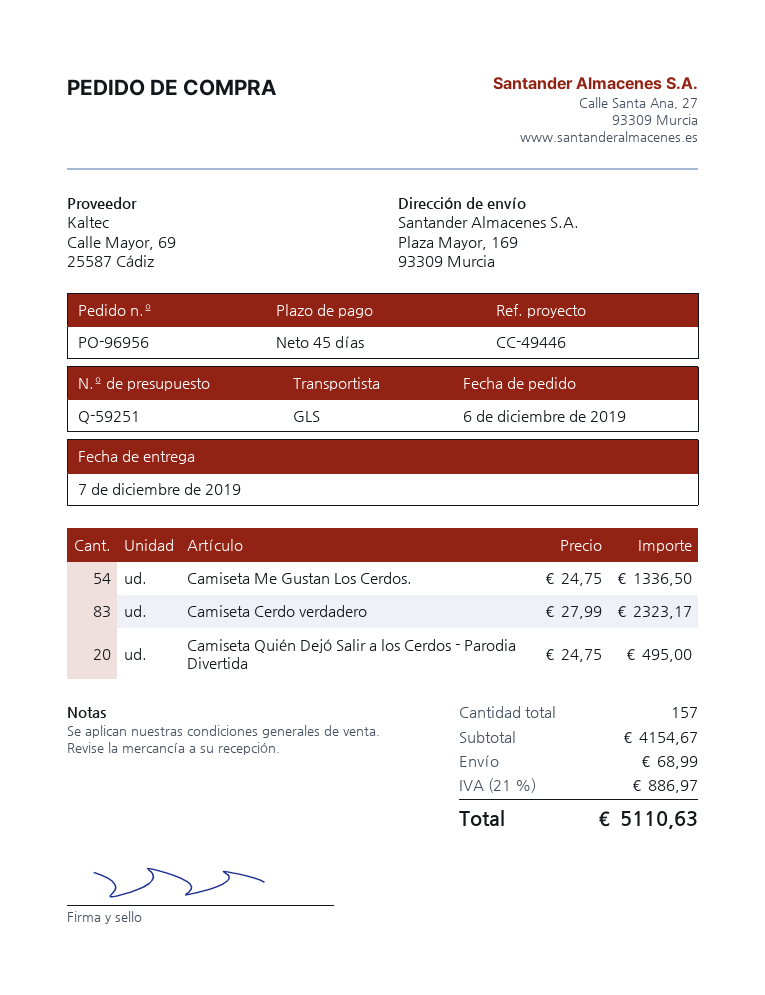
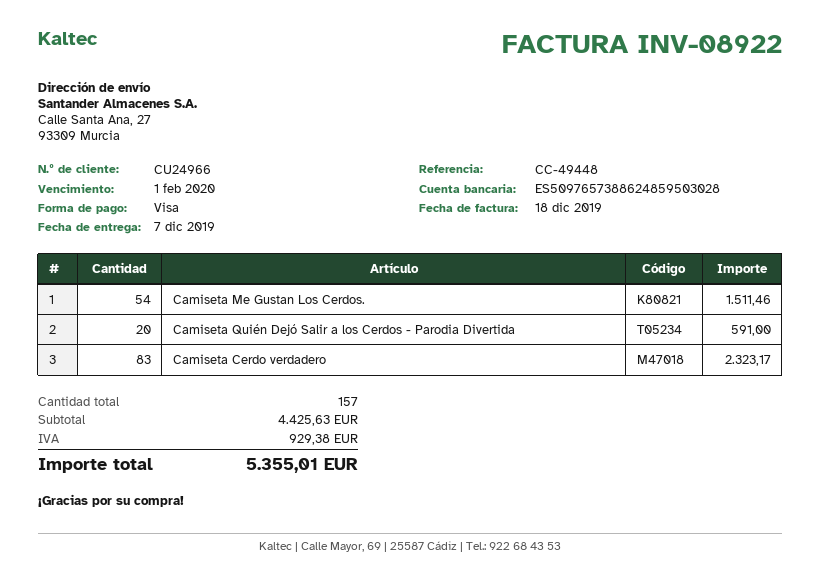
reference: CC-49446 -> CC-49448
ship to: Plaza Mayor, 169, 93309 Murcia -> Calle Santa Ana, 27, 93309 Murcia
Camiseta Me Gustan Los Cerdos.: 54 for 1336.50 -> 54 for 1511.46
Camiseta Quién Dejó Salir a los Cerdos - Parodia Divertida: 20 for 495.00 -> 20 for 591.00
subtotal: 4154.67 -> 4425.63
shipping: 68.99 -> none
tax: 886.97 -> 929.38
total: 5110.63 -> 5355.01

